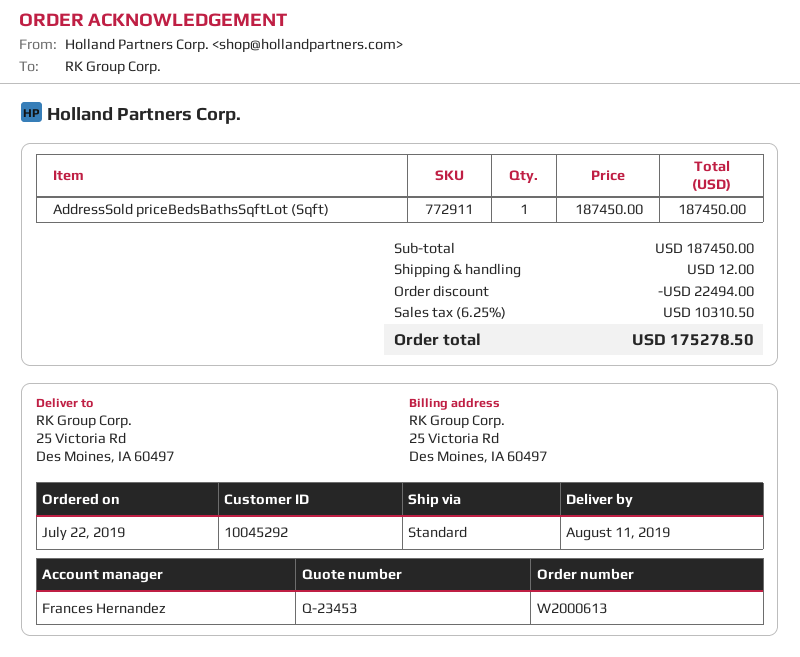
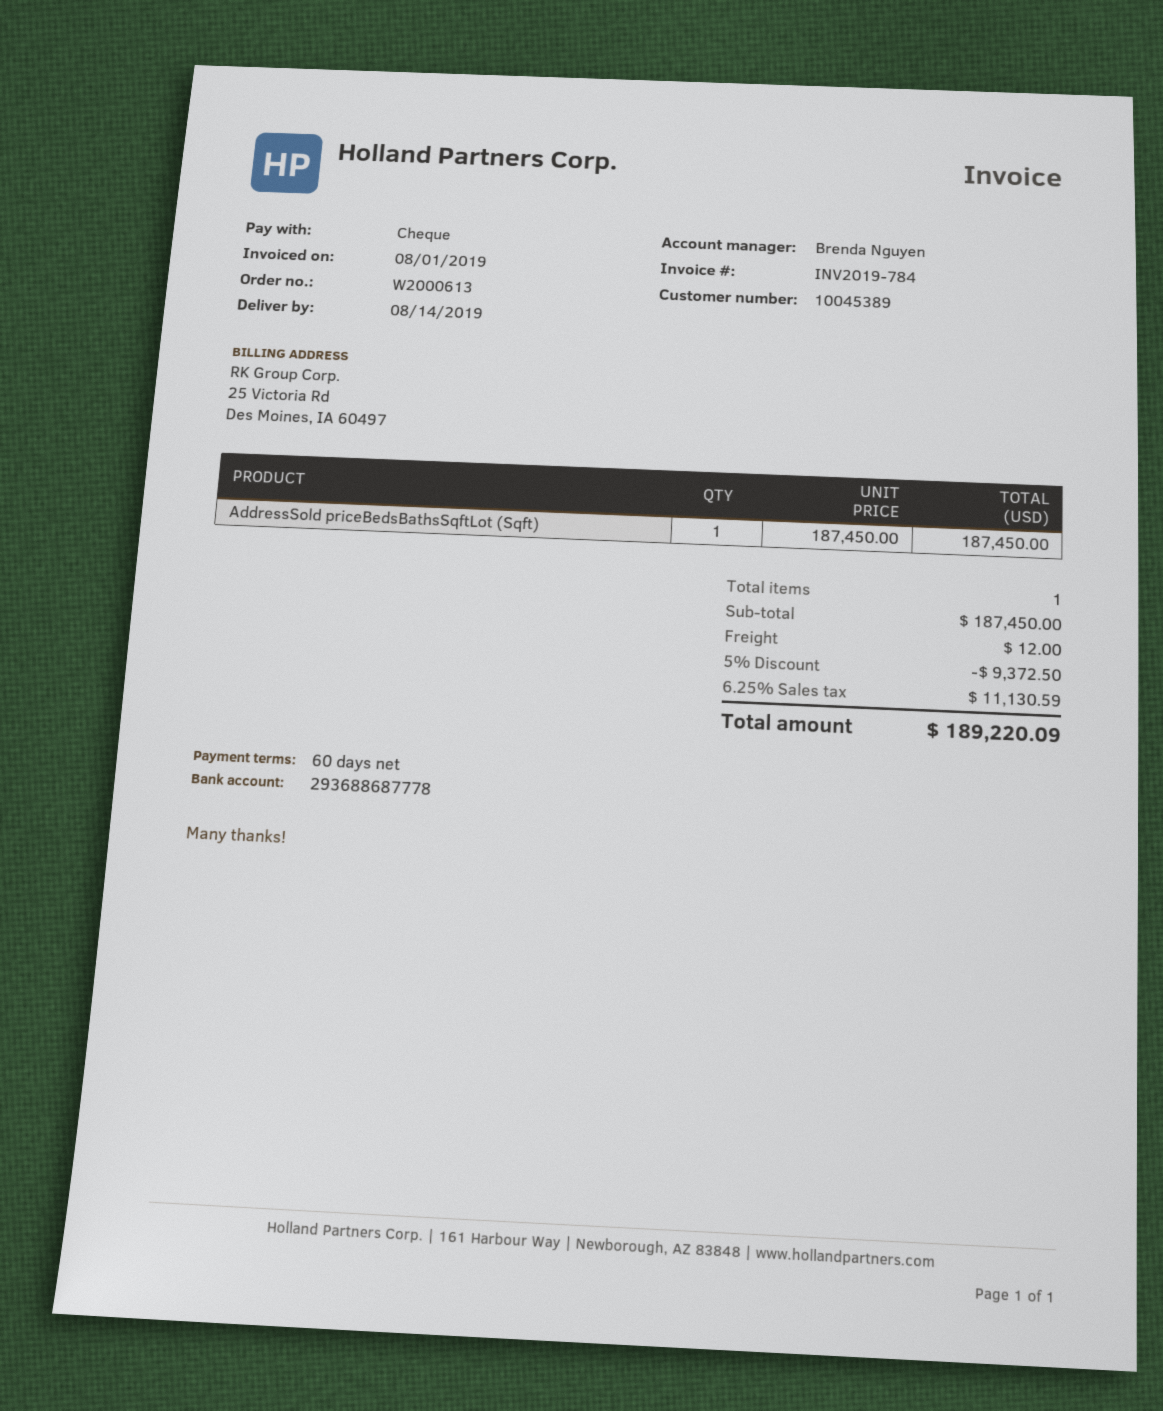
delivery date: 2019-08-11 -> 2019-08-14
customer number: 10045292 -> 10045389
sales rep: Frances Hernandez -> Brenda Nguyen
discount: 22494.00 -> 9372.50
tax: 6.25% = 10310.50 -> 6.25% = 11130.59
total: 175278.50 -> 189220.09

